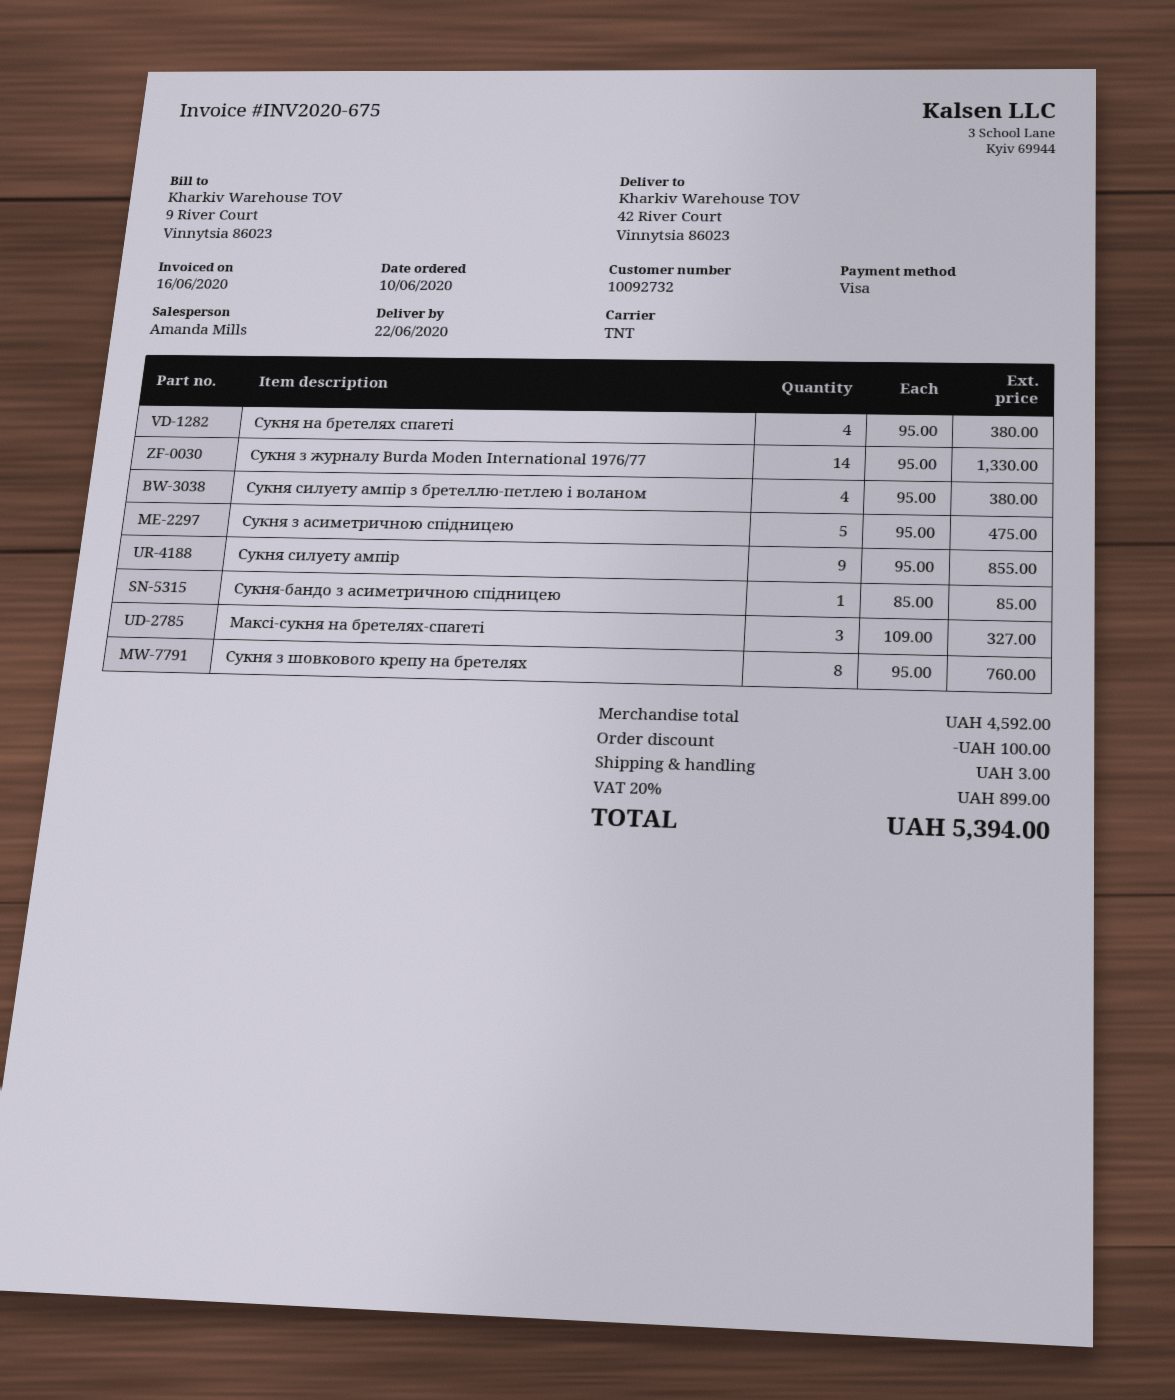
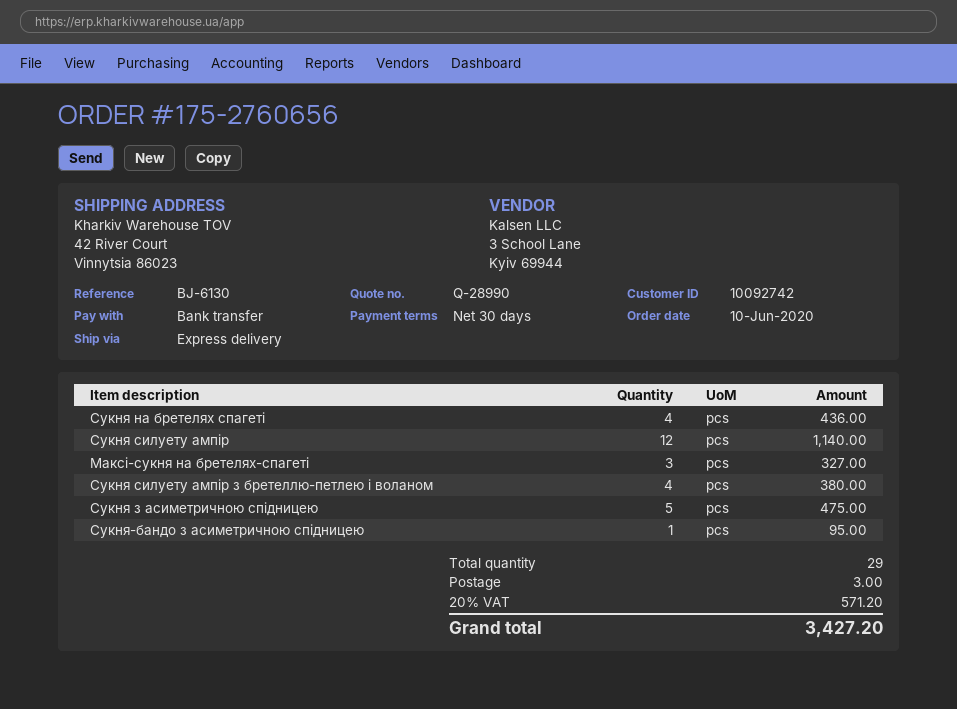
customer number: 10092732 -> 10092742
payment method: Visa -> bank transfer
shipping method: TNT -> express
Сукня на бретелях спагеті: 4 for 380.00 -> 4 for 436.00
Сукня з журналу Burda Moden International 1976/77: 14 for 1330.00 -> none
Сукня силуету ампір: 9 for 855.00 -> 12 for 1140.00
Сукня-бандо з асиметричною спідницею: 1 for 85.00 -> 1 for 95.00
Сукня з шовкового крепу на бретелях: 8 for 760.00 -> none
discount: 100.00 -> none
tax: 20% = 899.00 -> 20% = 571.20
total: 5394.00 -> 3427.20

